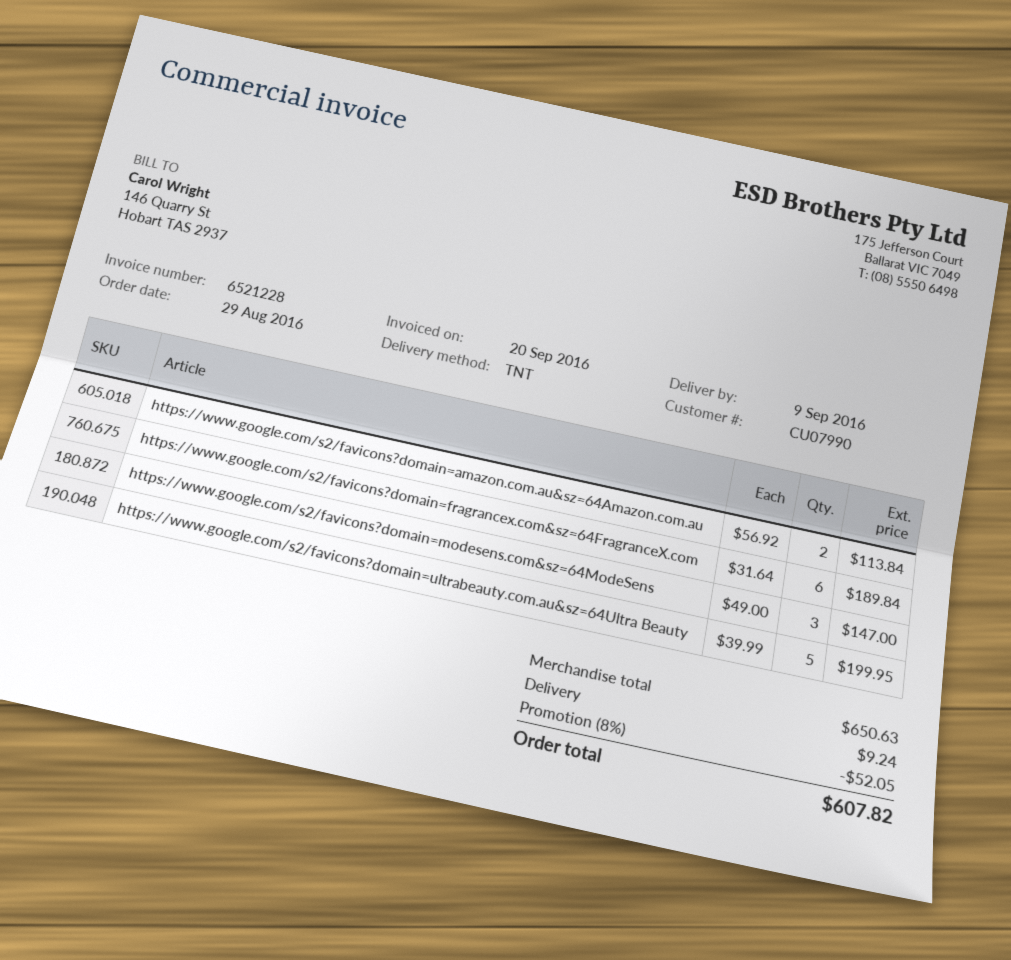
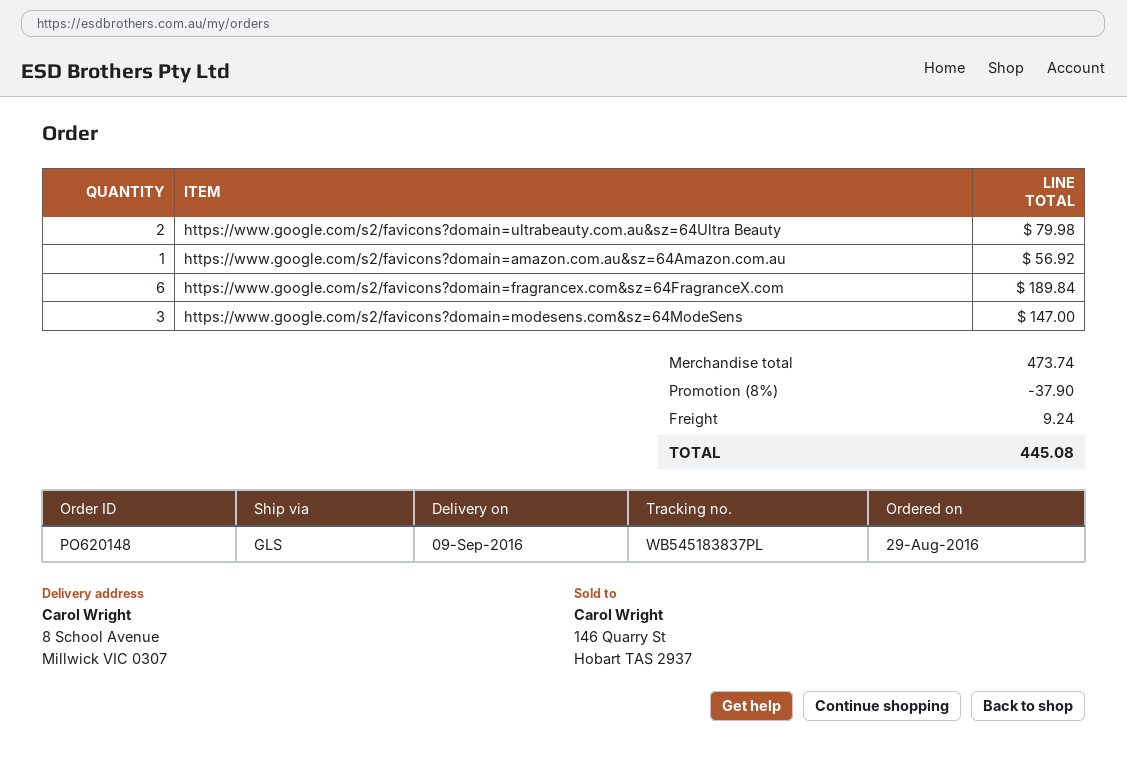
shipping method: TNT -> GLS
https://www.google.com/s2/favicons?domain=amazon.com.au&sz=64Amazon.com.au: 2 for 113.84 -> 1 for 56.92
https://www.google.com/s2/favicons?domain=ultrabeauty.com.au&sz=64Ultra Beauty: 5 for 199.95 -> 2 for 79.98
subtotal: 650.63 -> 473.74
discount: 8% = 52.05 -> 8% = 37.90
total: 607.82 -> 445.08

